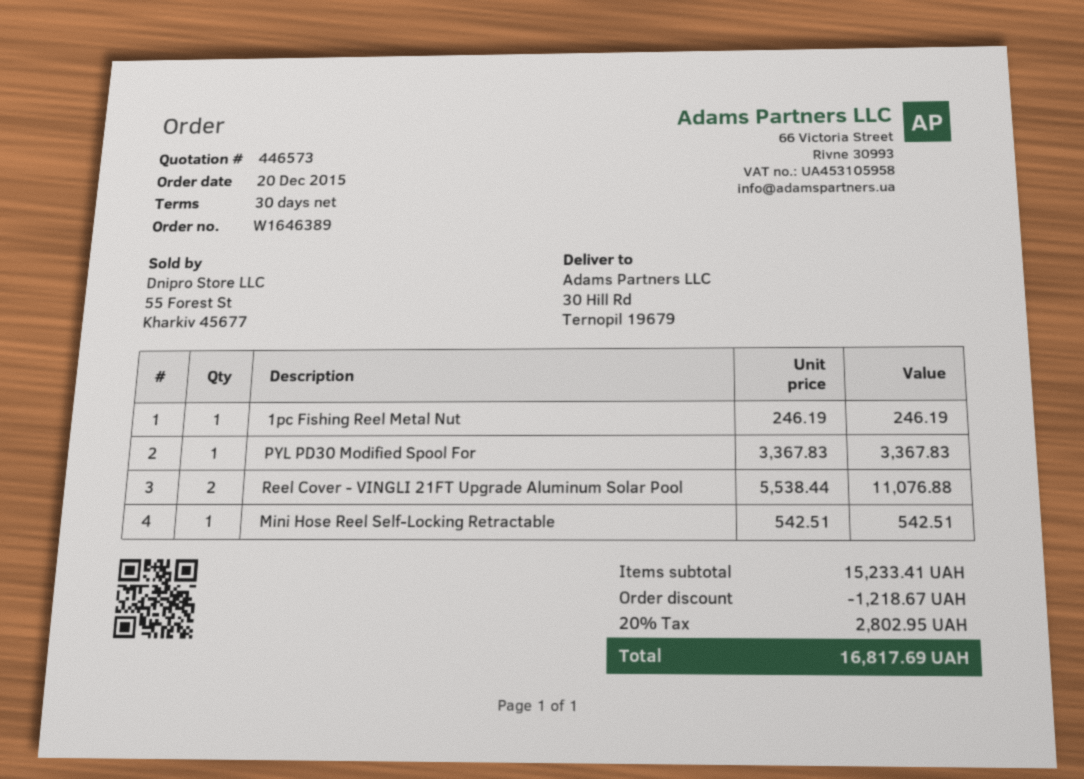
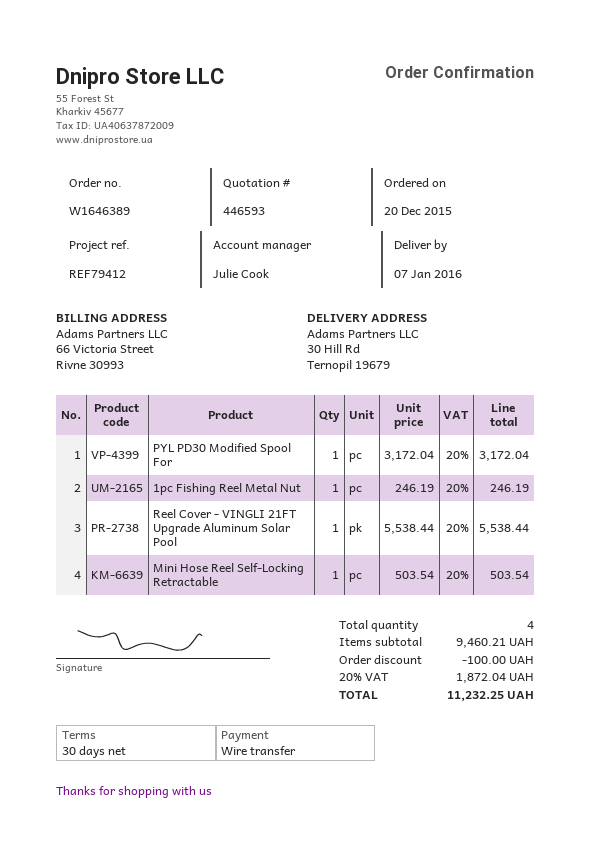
quote number: 446573 -> 446593
PYL PD30 Modified Spool For: 1 x 3367.83 = 3367.83 -> 1 x 3172.04 = 3172.04
Reel Cover - VINGLI 21FT Upgrade Aluminum Solar Pool: 2 x 5538.44 = 11076.88 -> 1 x 5538.44 = 5538.44
Mini Hose Reel Self-Locking Retractable: 1 x 542.51 = 542.51 -> 1 x 503.54 = 503.54
subtotal: 15233.41 -> 9460.21
discount: 1218.67 -> 100.00
tax: 20% = 2802.95 -> 20% = 1872.04
total: 16817.69 -> 11232.25

